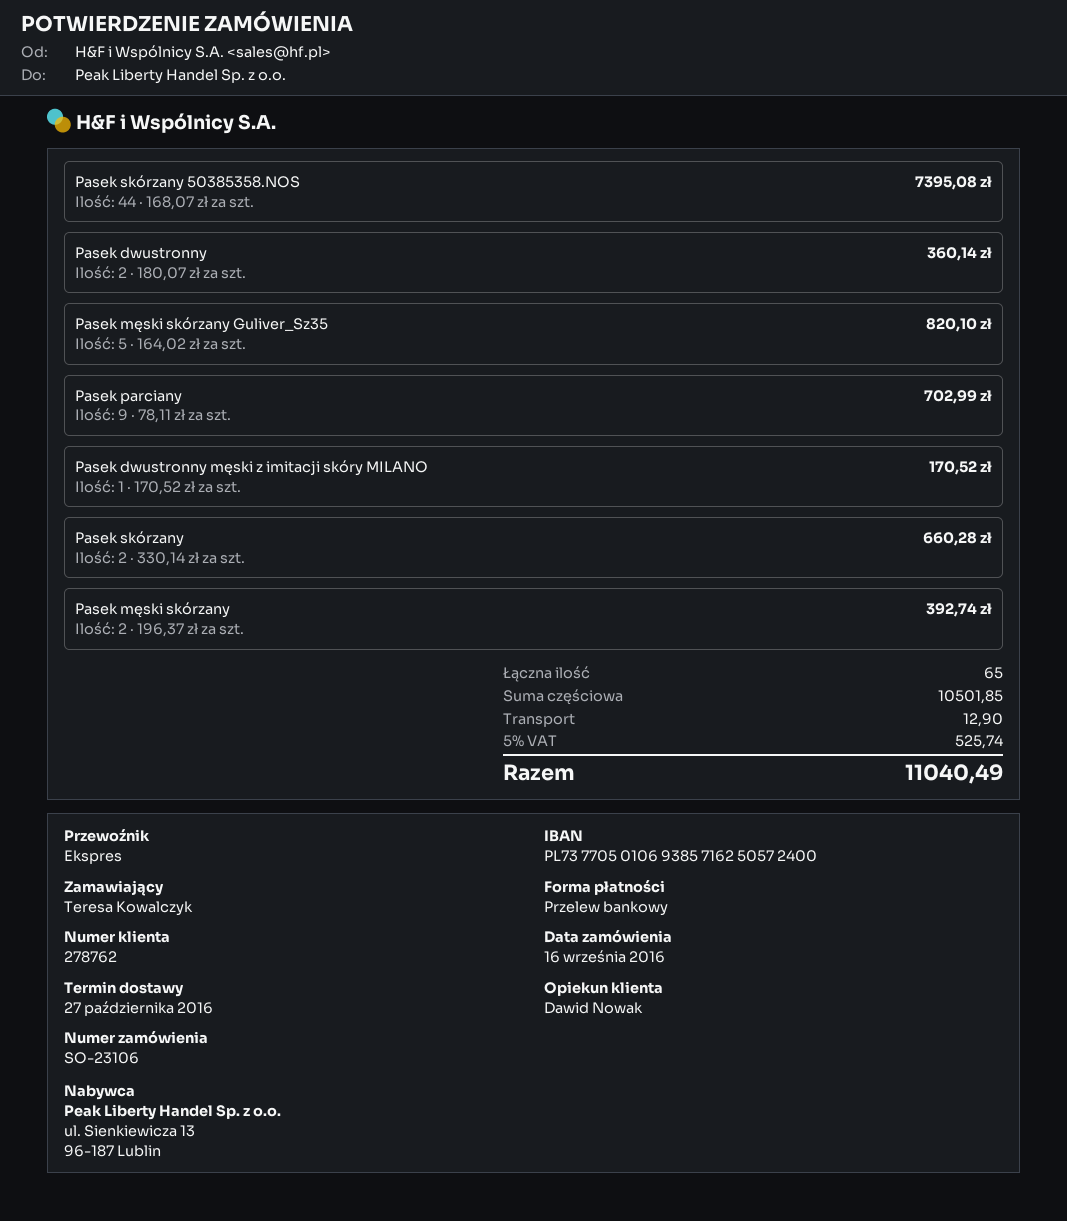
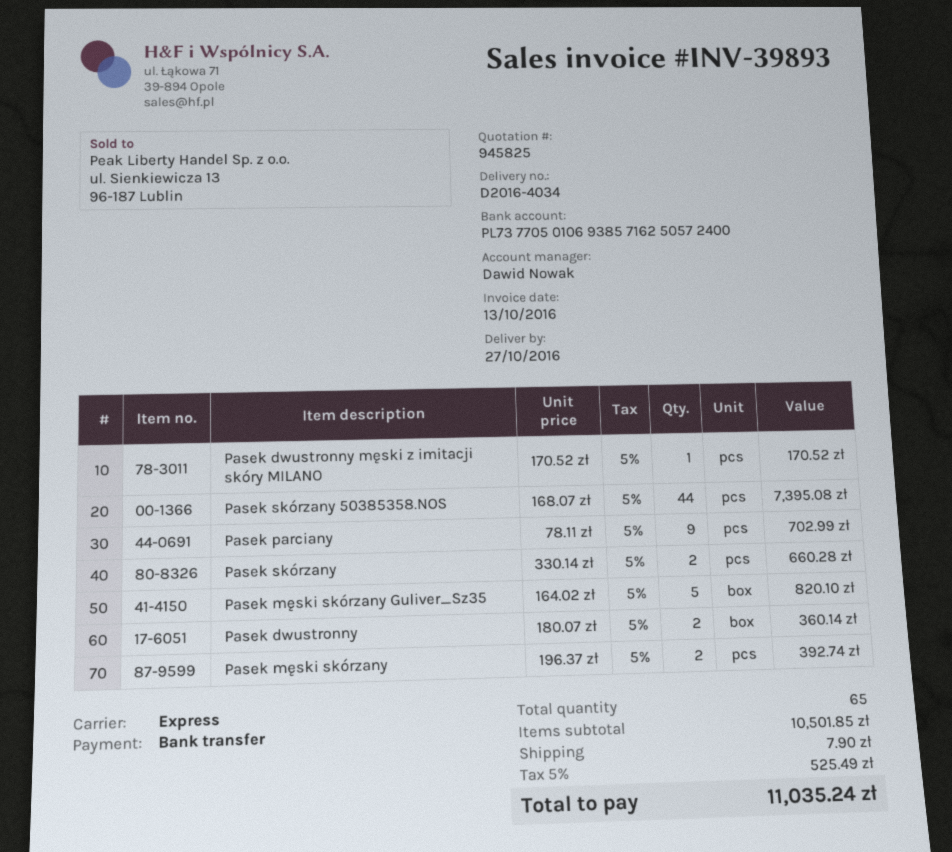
shipping: 12.90 -> 7.90
tax: 5% = 525.74 -> 5% = 525.49
total: 11040.49 -> 11035.24

